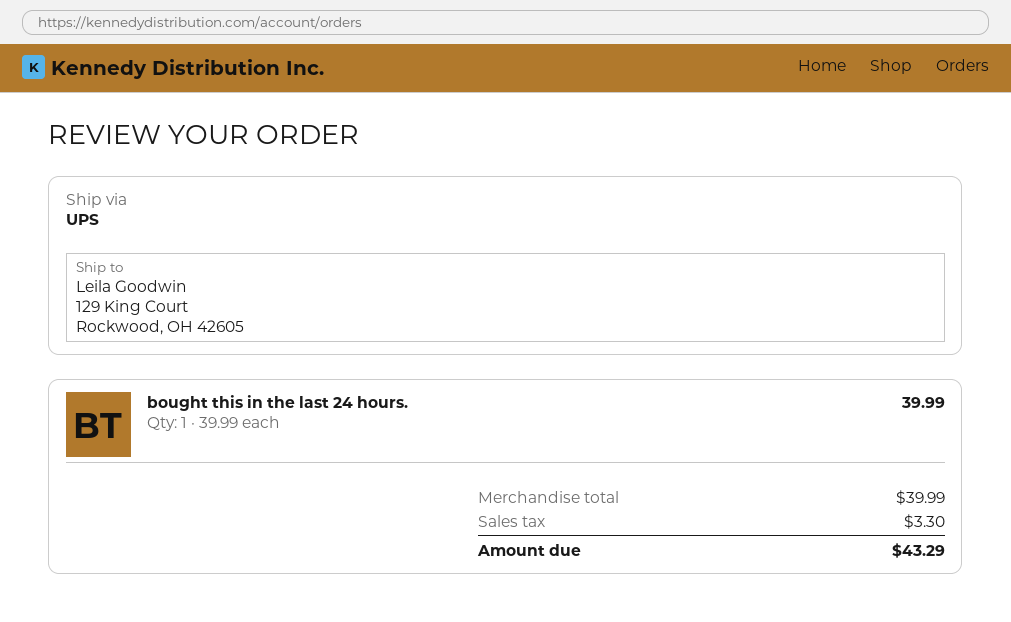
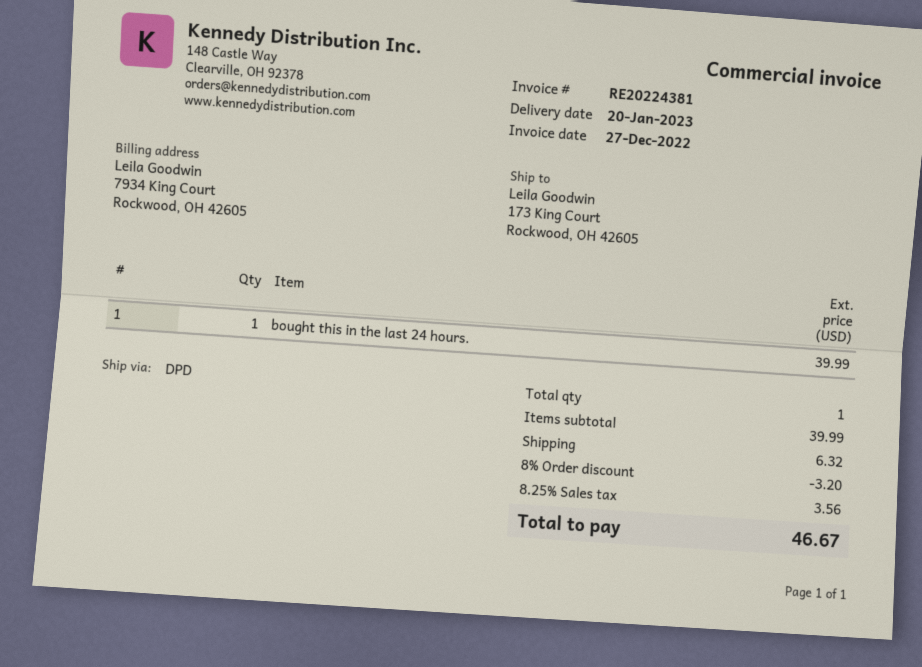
shipping method: UPS -> DPD
ship to: 129 King Court, Rockwood, OH 42605 -> 173 King Court, Rockwood, OH 42605
discount: none -> 8% = 3.20
shipping: none -> 6.32
tax: 3.30 -> 3.56
total: 43.29 -> 46.67

